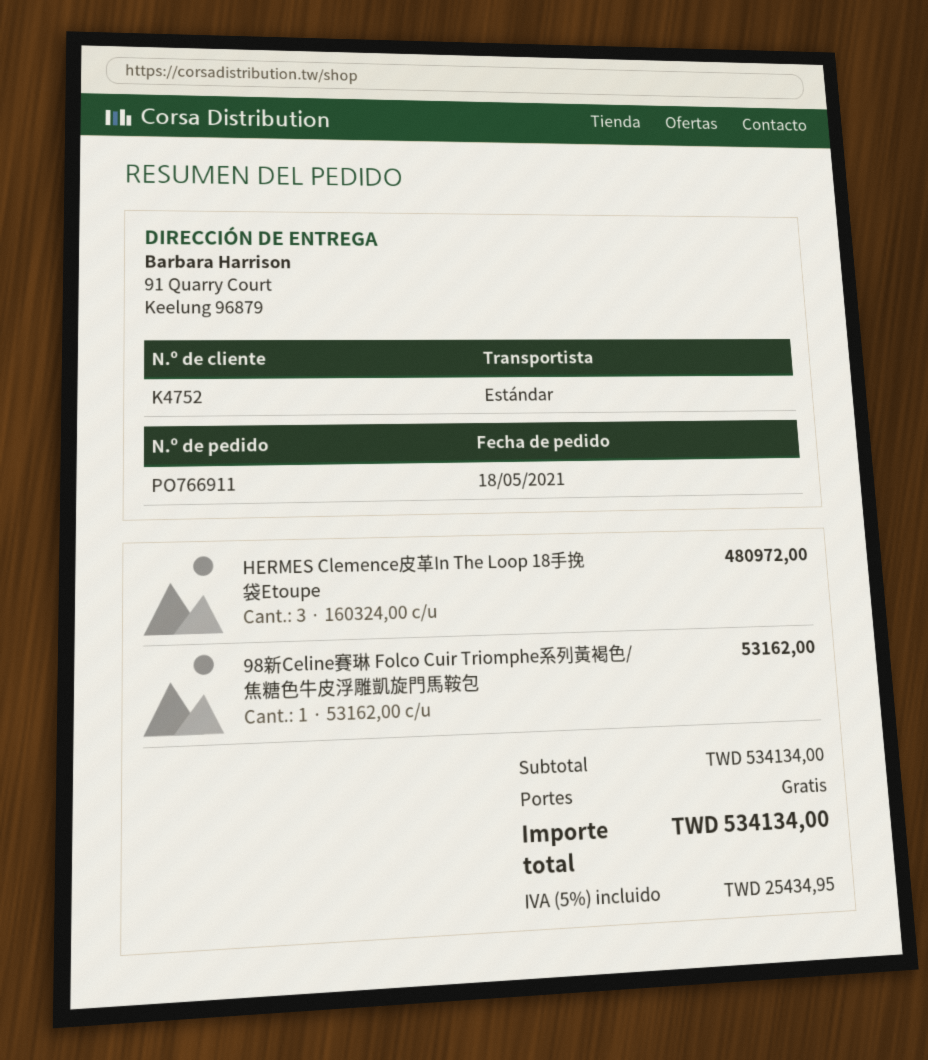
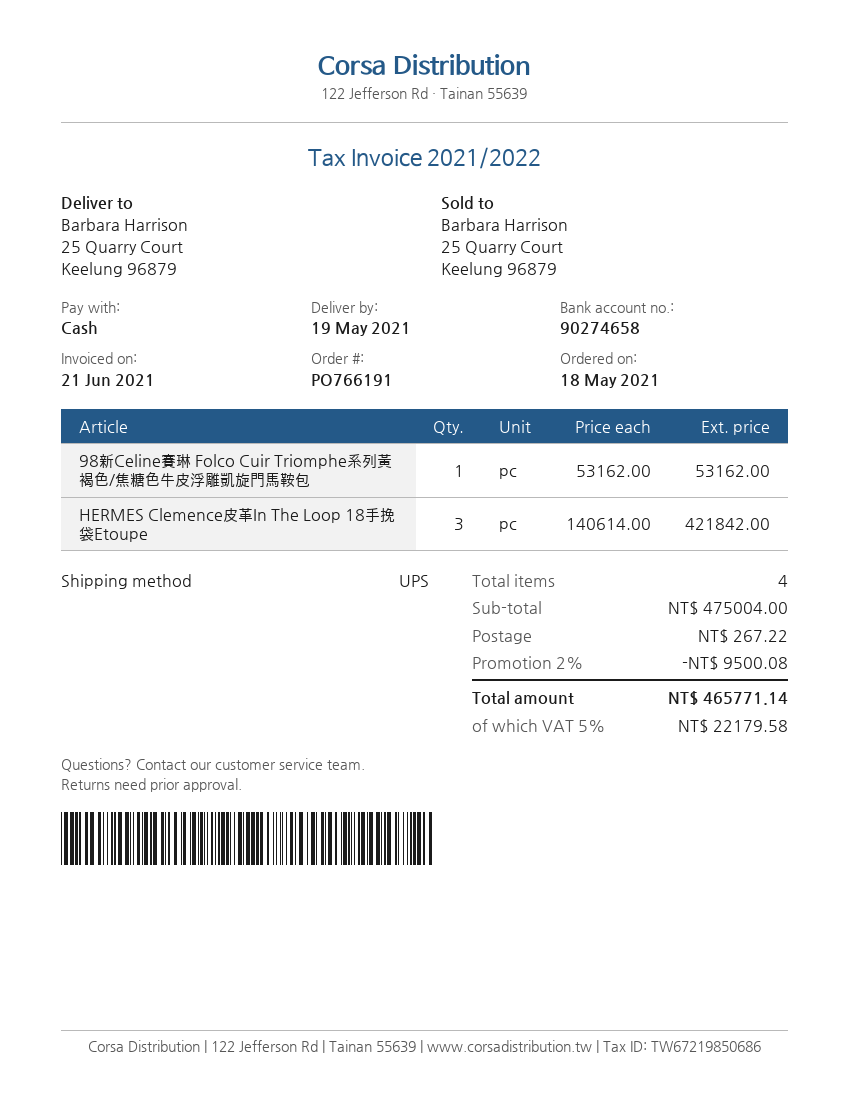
order number: PO766911 -> PO766191
shipping method: standard -> UPS
ship to: 91 Quarry Court, Keelung 96879 -> 25 Quarry Court, Keelung 96879
HERMES Clemence皮革In The Loop 18手挽袋Etoupe: 3 x 160324.00 = 480972.00 -> 3 x 140614.00 = 421842.00
subtotal: 534134.00 -> 475004.00
discount: none -> 2% = 9500.08
shipping: 0.00 -> 267.22
tax: 5% = 25434.95 -> 5% = 22179.58
total: 534134.00 -> 465771.14

